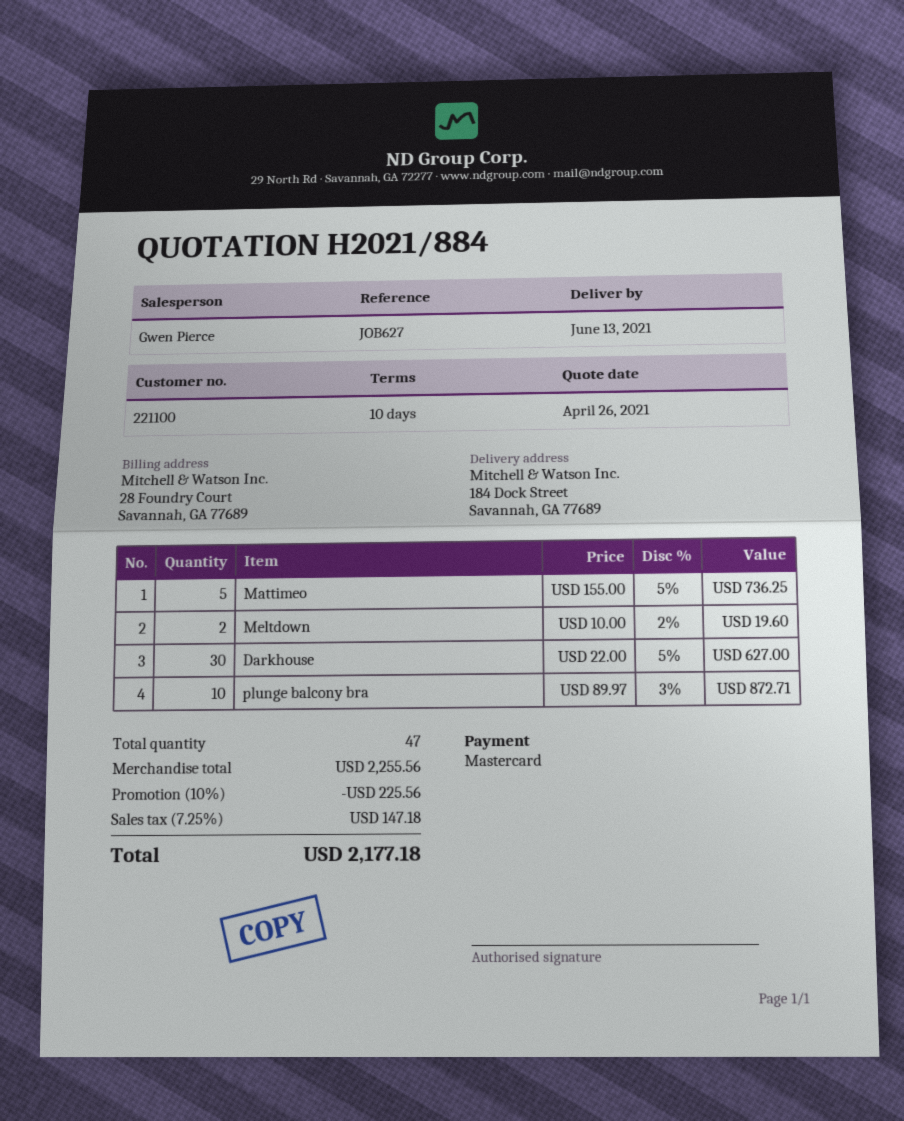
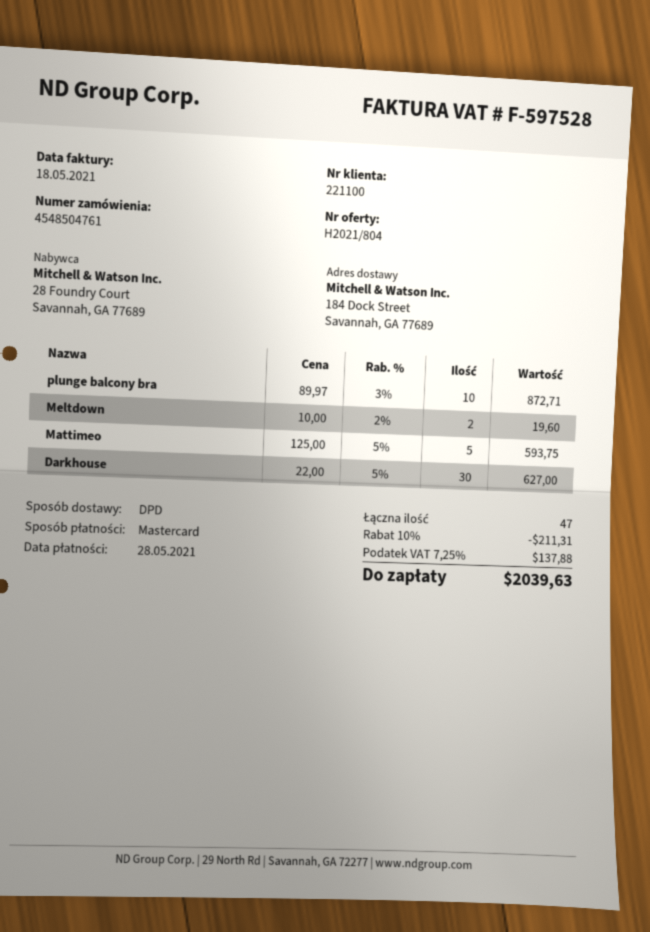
quote number: H2021/884 -> H2021/804
Mattimeo: 5 x 155.00 - 5% = 736.25 -> 5 x 125.00 - 5% = 593.75
discount: 10% = 225.56 -> 10% = 211.31
tax: 7.25% = 147.18 -> 7.25% = 137.88
total: 2177.18 -> 2039.63

